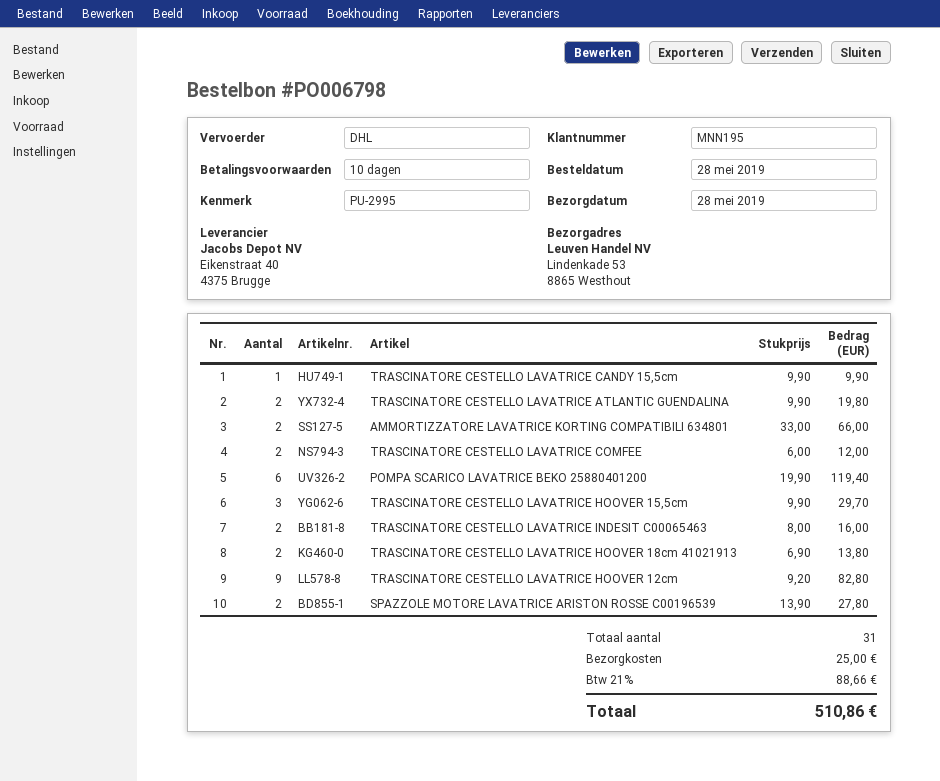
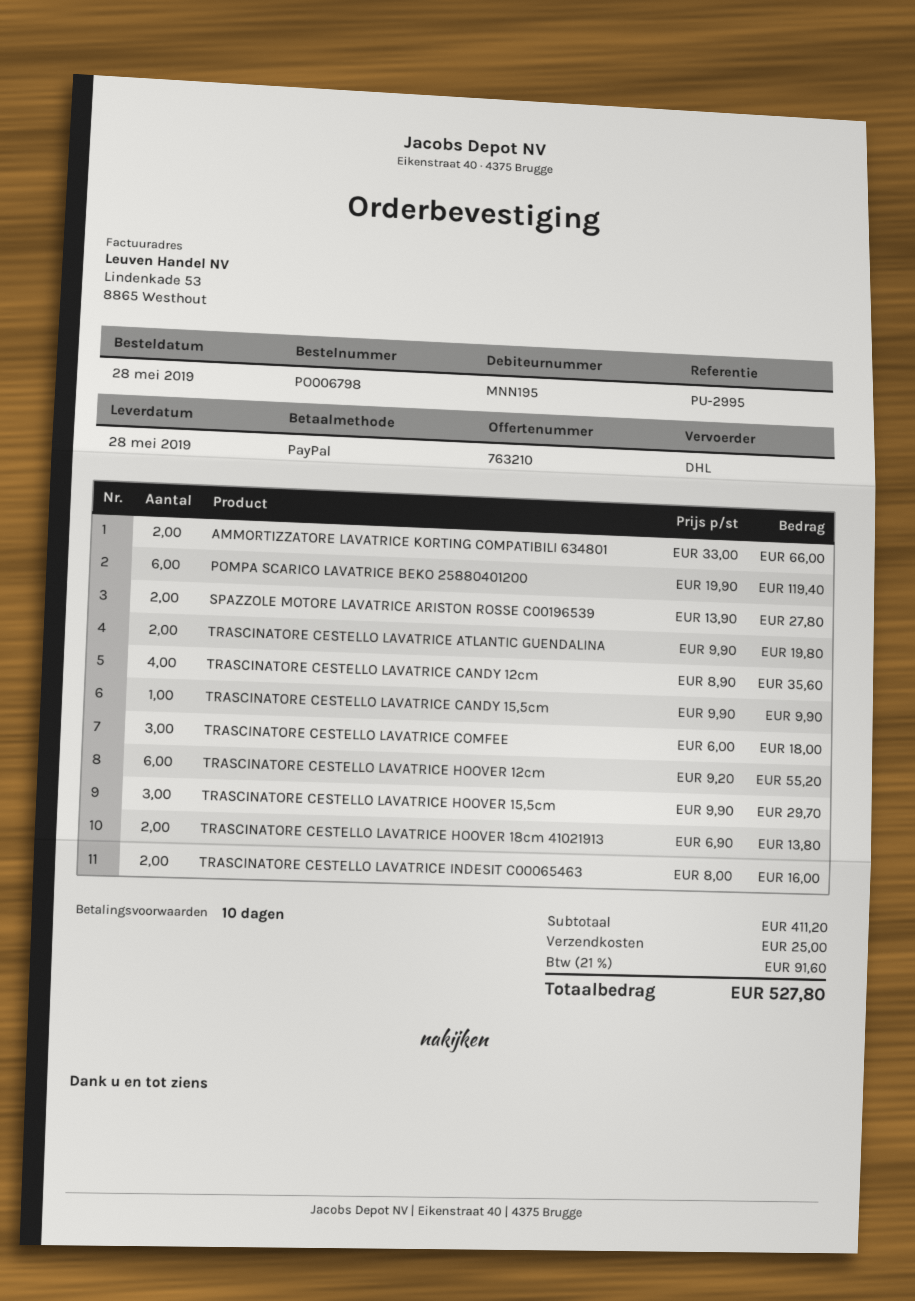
TRASCINATORE CESTELLO LAVATRICE COMFEE: 2 x 6.00 = 12.00 -> 3 x 6.00 = 18.00
TRASCINATORE CESTELLO LAVATRICE HOOVER 12cm: 9 x 9.20 = 82.80 -> 6 x 9.20 = 55.20
TRASCINATORE CESTELLO LAVATRICE CANDY 12cm: none -> 4 x 8.90 = 35.60
tax: 21% = 88.66 -> 21% = 91.60
total: 510.86 -> 527.80

